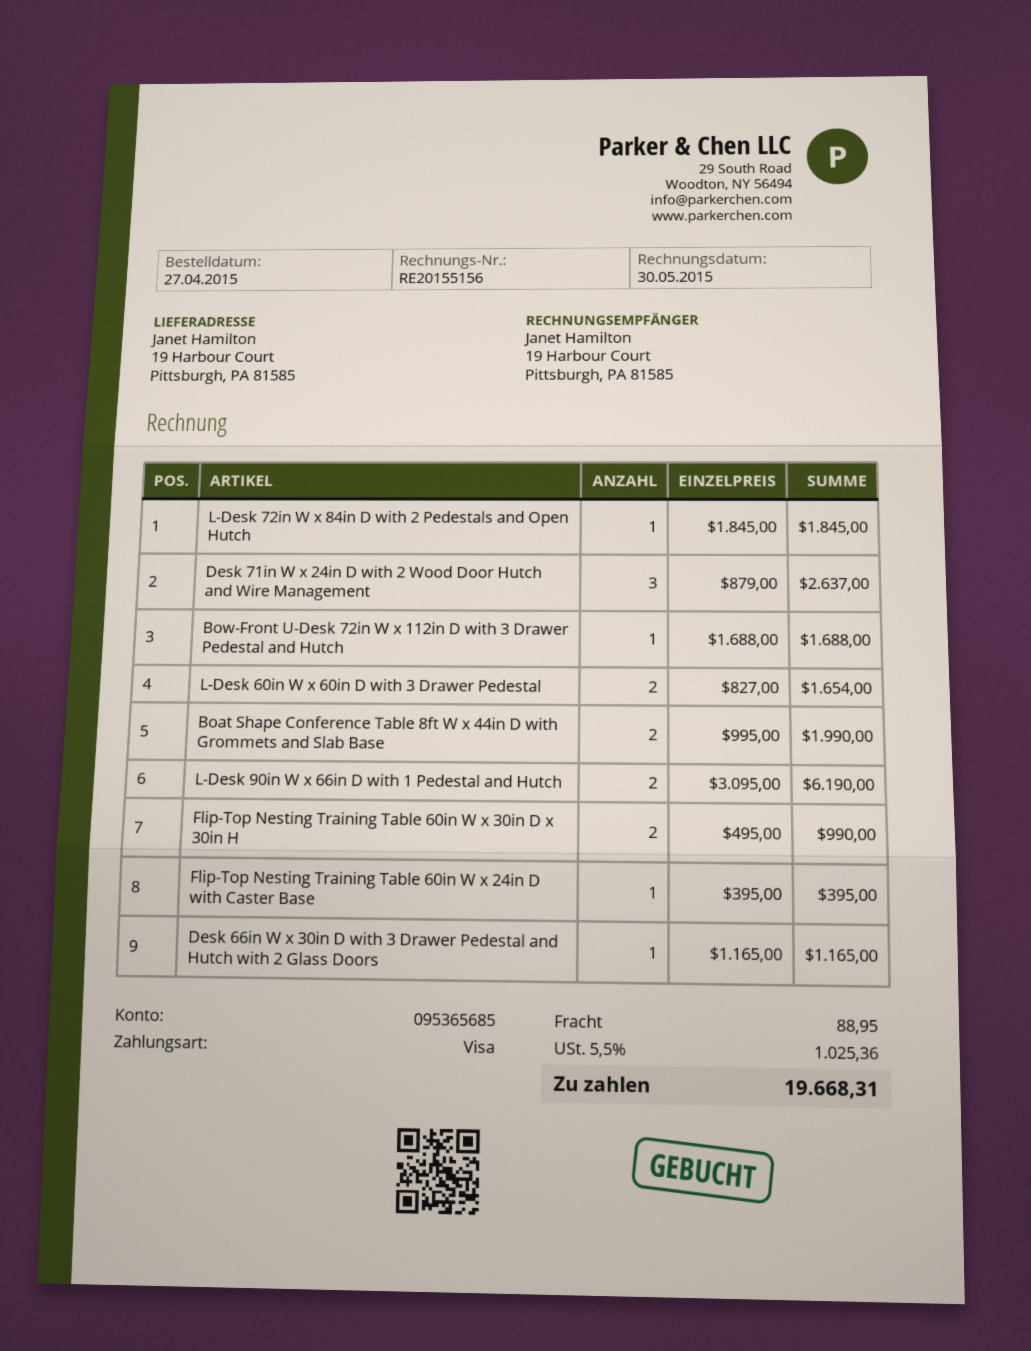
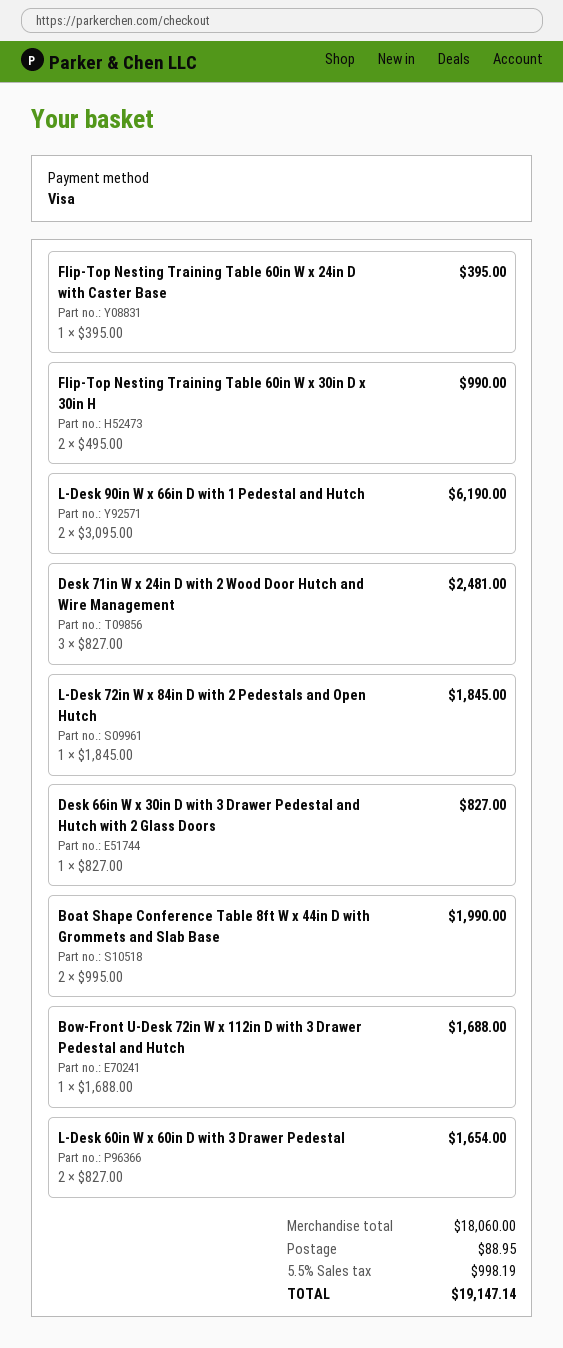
Desk 71in W x 24in D with 2 Wood Door Hutch and Wire Management: 3 x 879.00 = 2637.00 -> 3 x 827.00 = 2481.00
Desk 66in W x 30in D with 3 Drawer Pedestal and Hutch with 2 Glass Doors: 1 x 1165.00 = 1165.00 -> 1 x 827.00 = 827.00
tax: 5.5% = 1025.36 -> 5.5% = 998.19
total: 19668.31 -> 19147.14

